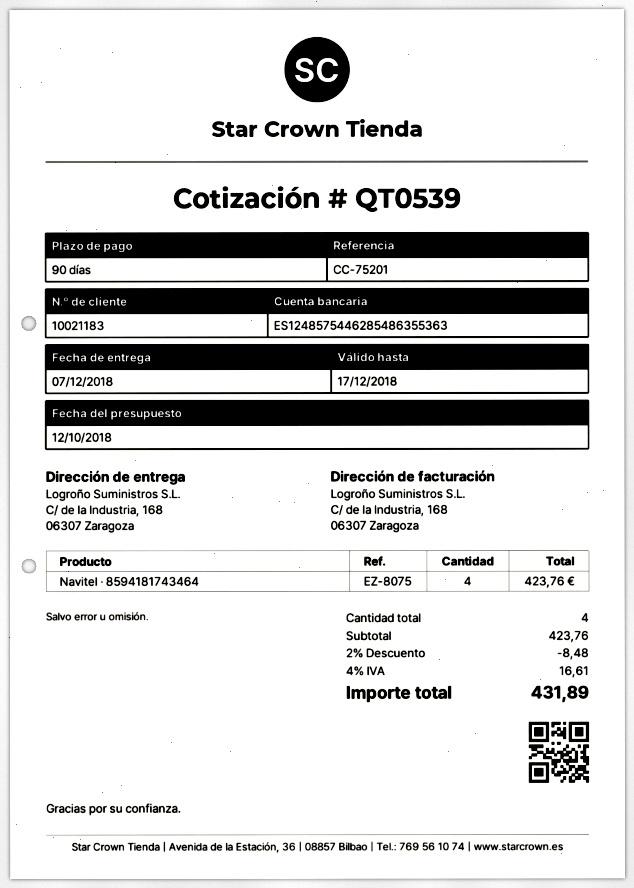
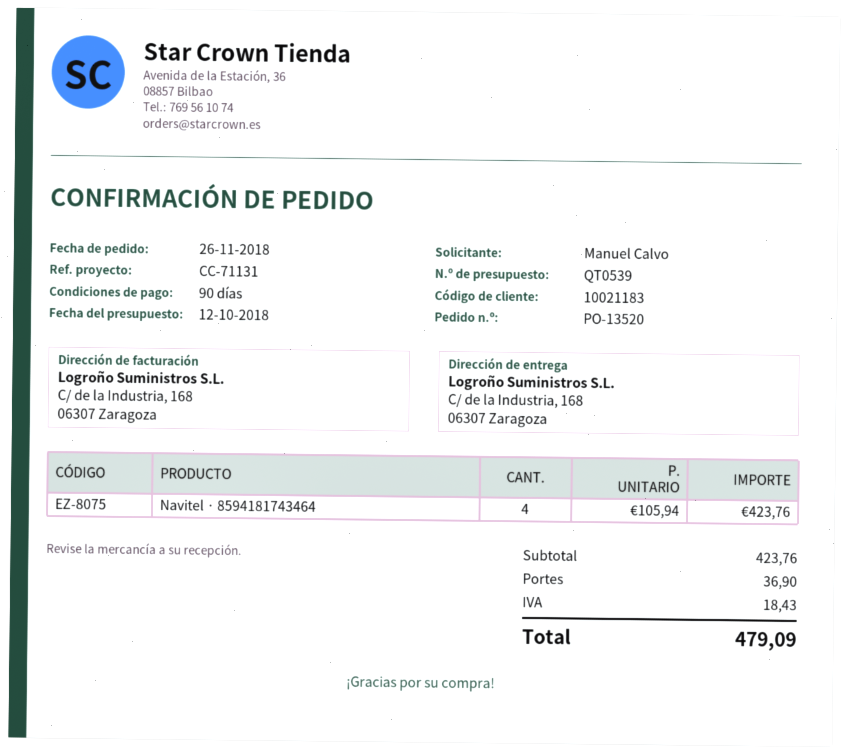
reference: CC-75201 -> CC-71131
discount: 2% = 8.48 -> none
shipping: none -> 36.90
tax: 16.61 -> 18.43
total: 431.89 -> 479.09

